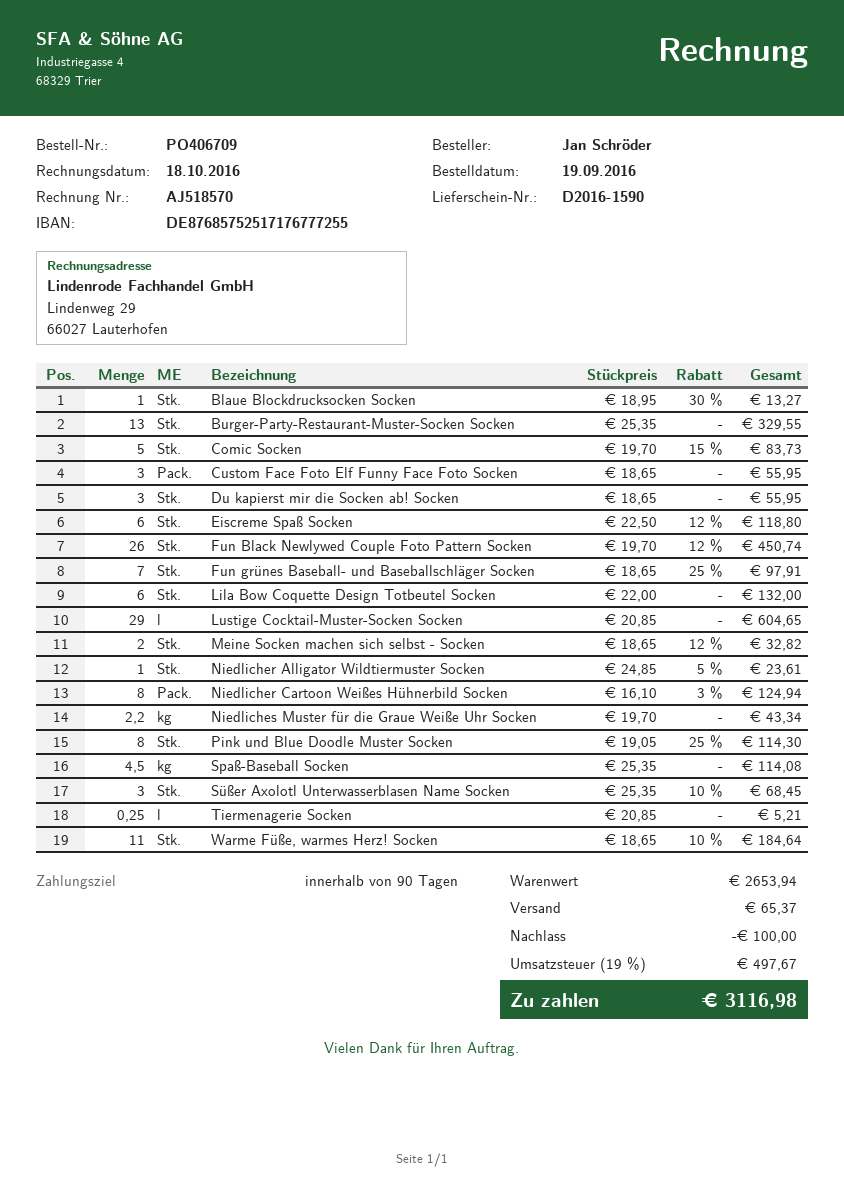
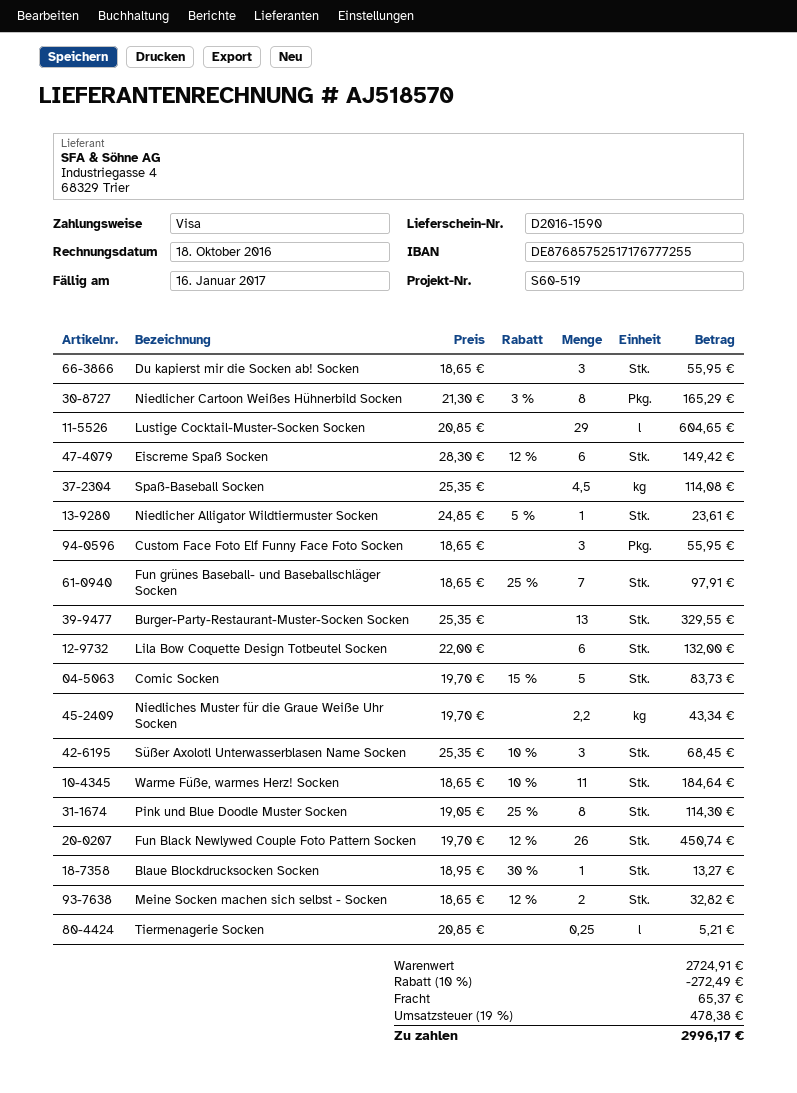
Eiscreme Spaß Socken: 6 x 22.50 - 12% = 118.80 -> 6 x 28.30 - 12% = 149.42
Niedlicher Cartoon Weißes Hühnerbild Socken: 8 x 16.10 - 3% = 124.94 -> 8 x 21.30 - 3% = 165.29
subtotal: 2653.94 -> 2724.91
discount: 100.00 -> 272.49
tax: 19% = 497.67 -> 19% = 478.38
total: 3116.98 -> 2996.17

